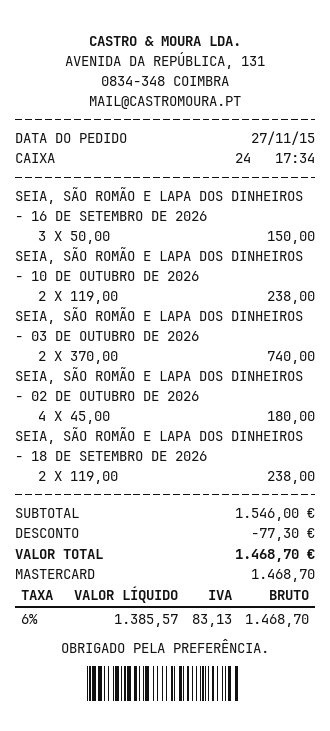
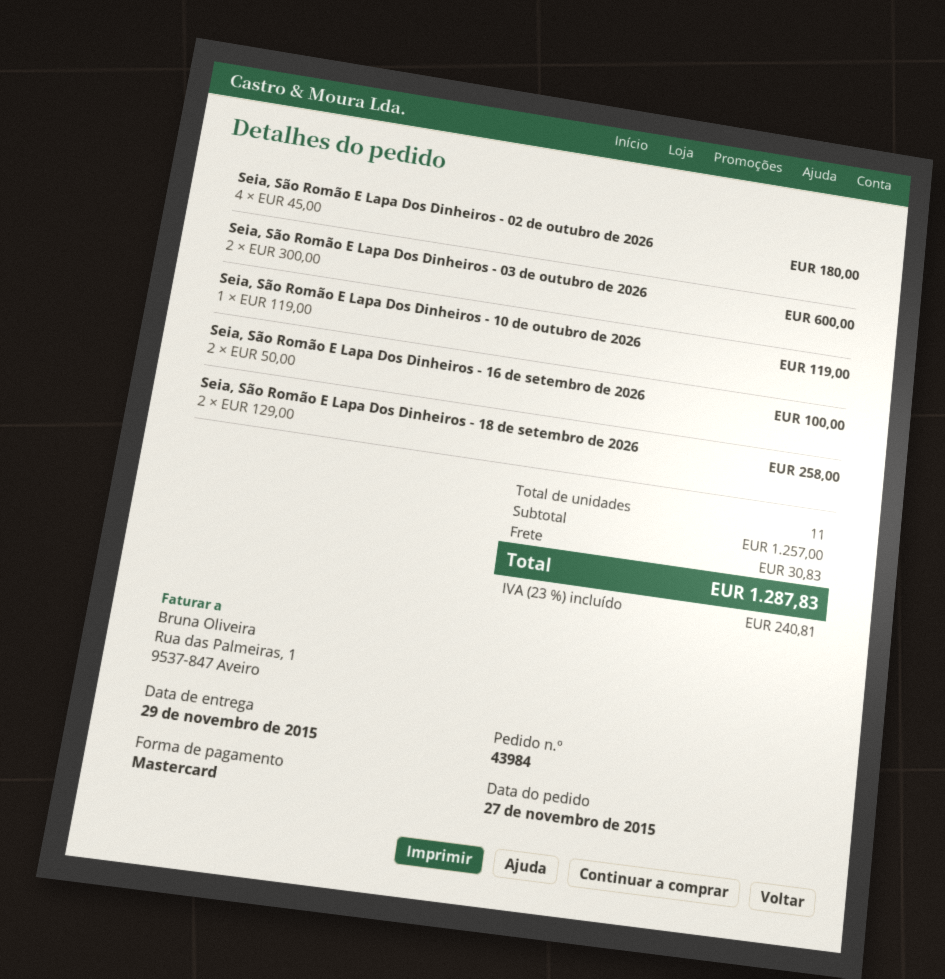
SEIA, SÃO ROMÃO E LAPA DOS DINHEIROS - 16 DE SETEMBRO DE 2026: 3 x 50.00 = 150.00 -> 2 x 50.00 = 100.00
SEIA, SÃO ROMÃO E LAPA DOS DINHEIROS - 10 DE OUTUBRO DE 2026: 2 x 119.00 = 238.00 -> 1 x 119.00 = 119.00
SEIA, SÃO ROMÃO E LAPA DOS DINHEIROS - 03 DE OUTUBRO DE 2026: 2 x 370.00 = 740.00 -> 2 x 300.00 = 600.00
SEIA, SÃO ROMÃO E LAPA DOS DINHEIROS - 18 DE SETEMBRO DE 2026: 2 x 119.00 = 238.00 -> 2 x 129.00 = 258.00
subtotal: 1546.00 -> 1257.00
discount: 77.30 -> none
shipping: none -> 30.83
tax: 6% = 83.13 -> 23% = 240.81
total: 1468.70 -> 1287.83

